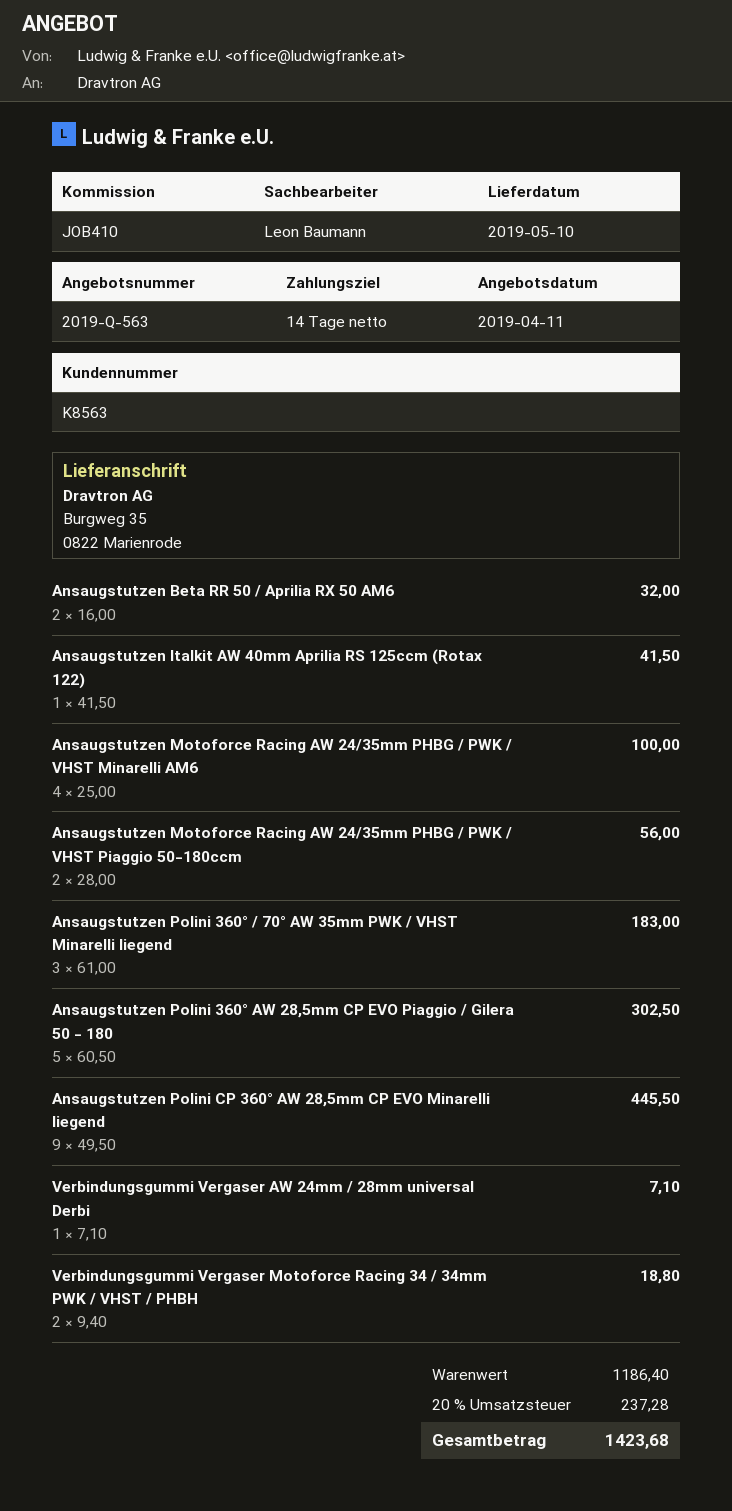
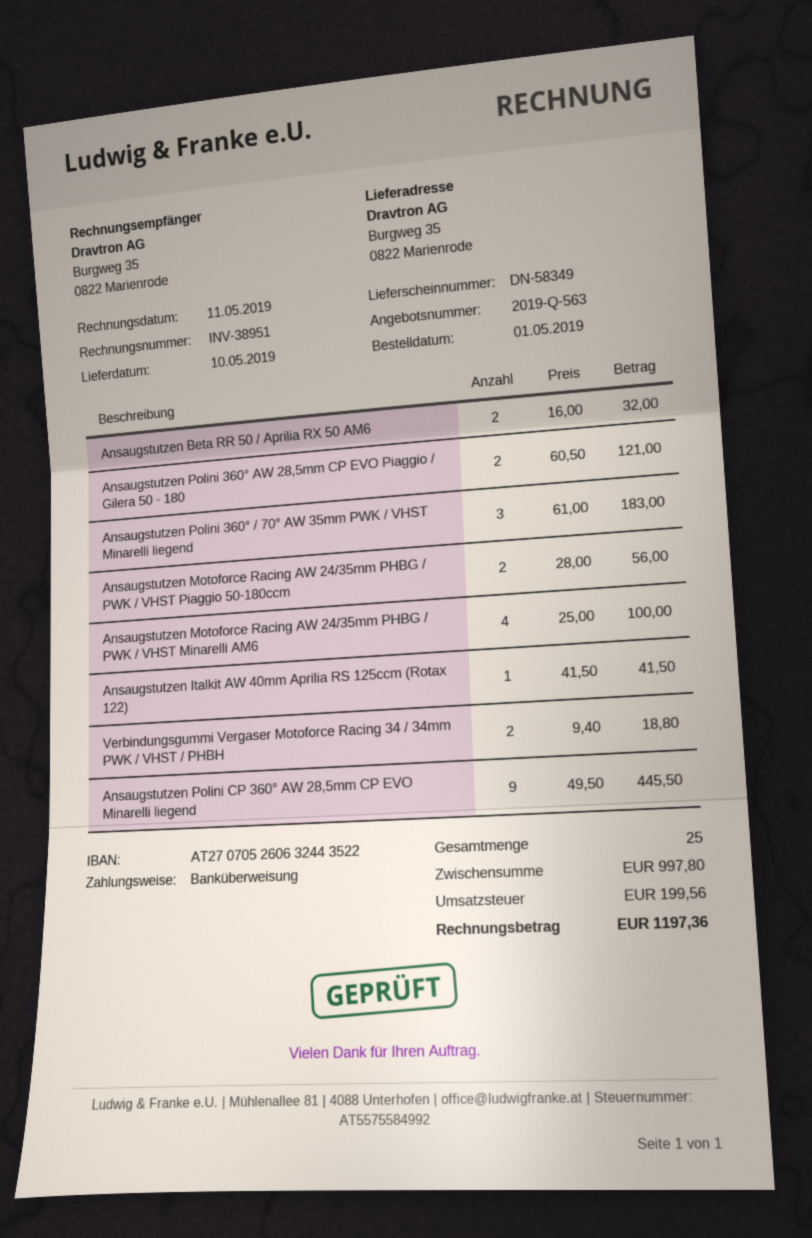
Ansaugstutzen Polini 360° AW 28,5mm CP EVO Piaggio / Gilera 50 - 180: 5 x 60.50 = 302.50 -> 2 x 60.50 = 121.00
Verbindungsgummi Vergaser AW 24mm / 28mm universal Derbi: 1 x 7.10 = 7.10 -> none
subtotal: 1186.40 -> 997.80
tax: 237.28 -> 199.56
total: 1423.68 -> 1197.36

